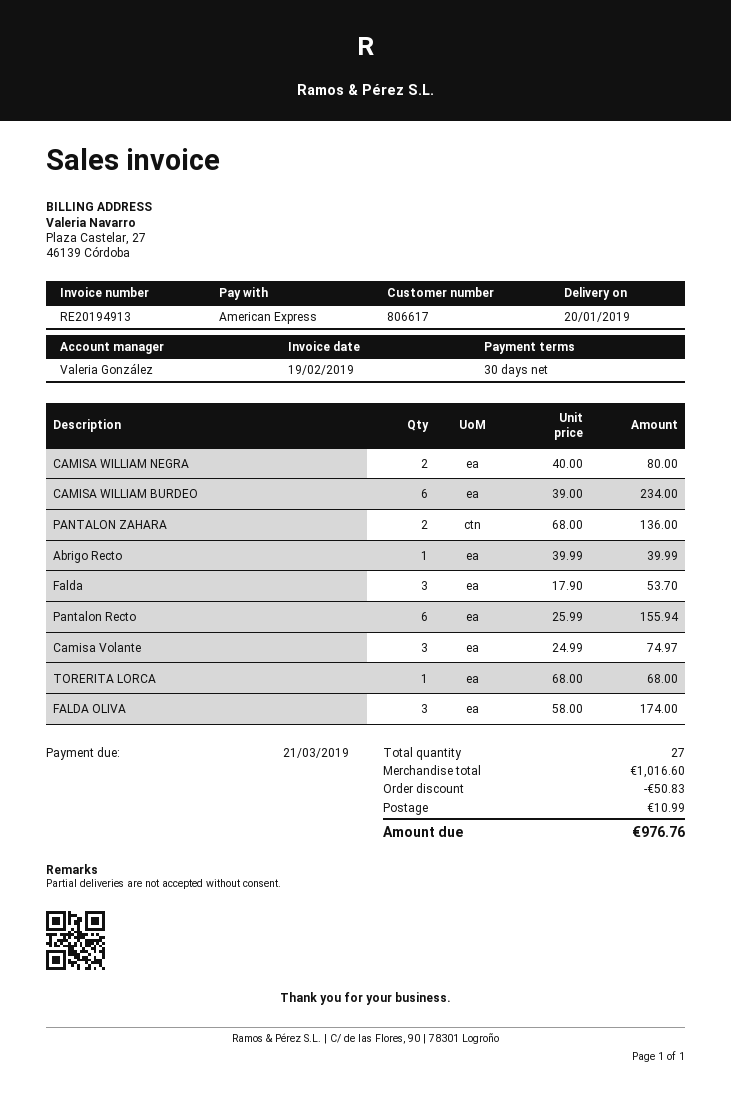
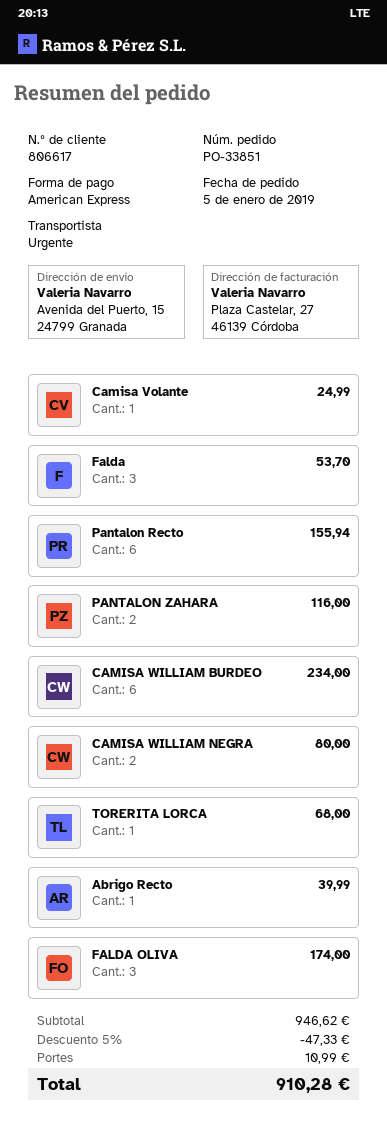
PANTALON ZAHARA: 2 for 136.00 -> 2 for 116.00
Camisa Volante: 3 for 74.97 -> 1 for 24.99
subtotal: 1016.60 -> 946.62
discount: 50.83 -> 47.33
total: 976.76 -> 910.28

